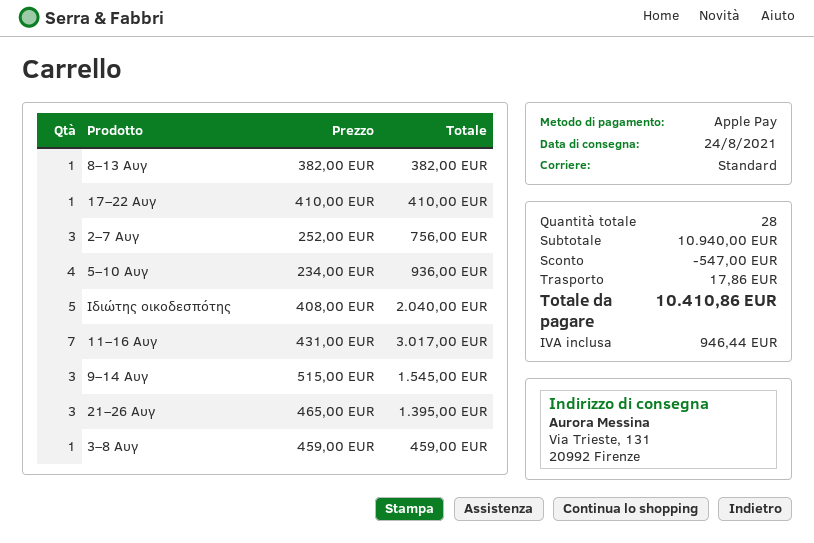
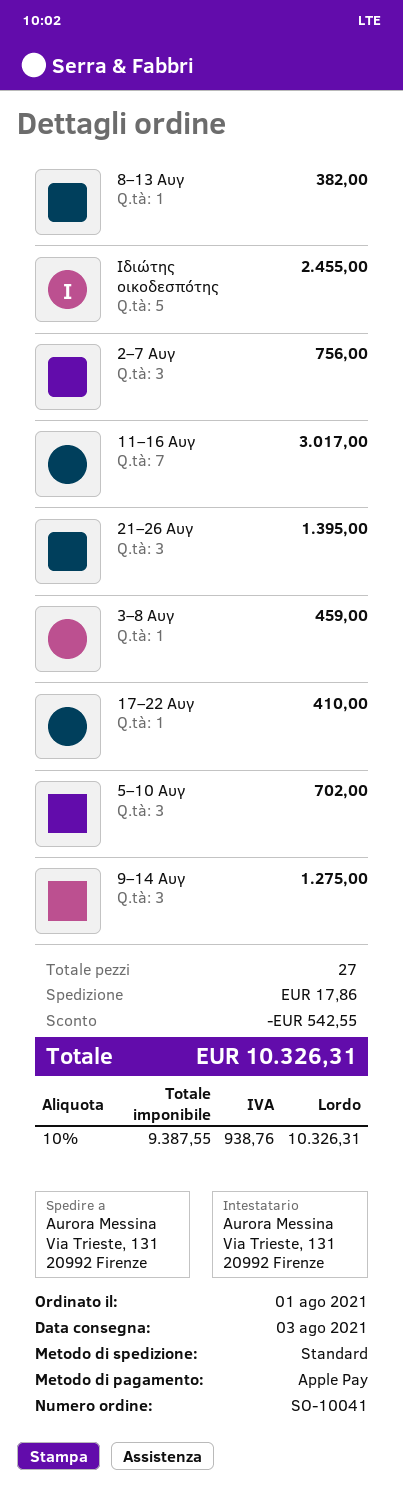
delivery date: 2021-08-24 -> 2021-08-03
5–10 Αυγ: 4 for 936.00 -> 3 for 702.00
Ιδιώτης οικοδεσπότης: 5 for 2040.00 -> 5 for 2455.00
9–14 Αυγ: 3 for 1545.00 -> 3 for 1275.00
total quantity: 28 -> 27
discount: 547.00 -> 542.55
tax: 946.44 -> 938.76
total: 10410.86 -> 10326.31

